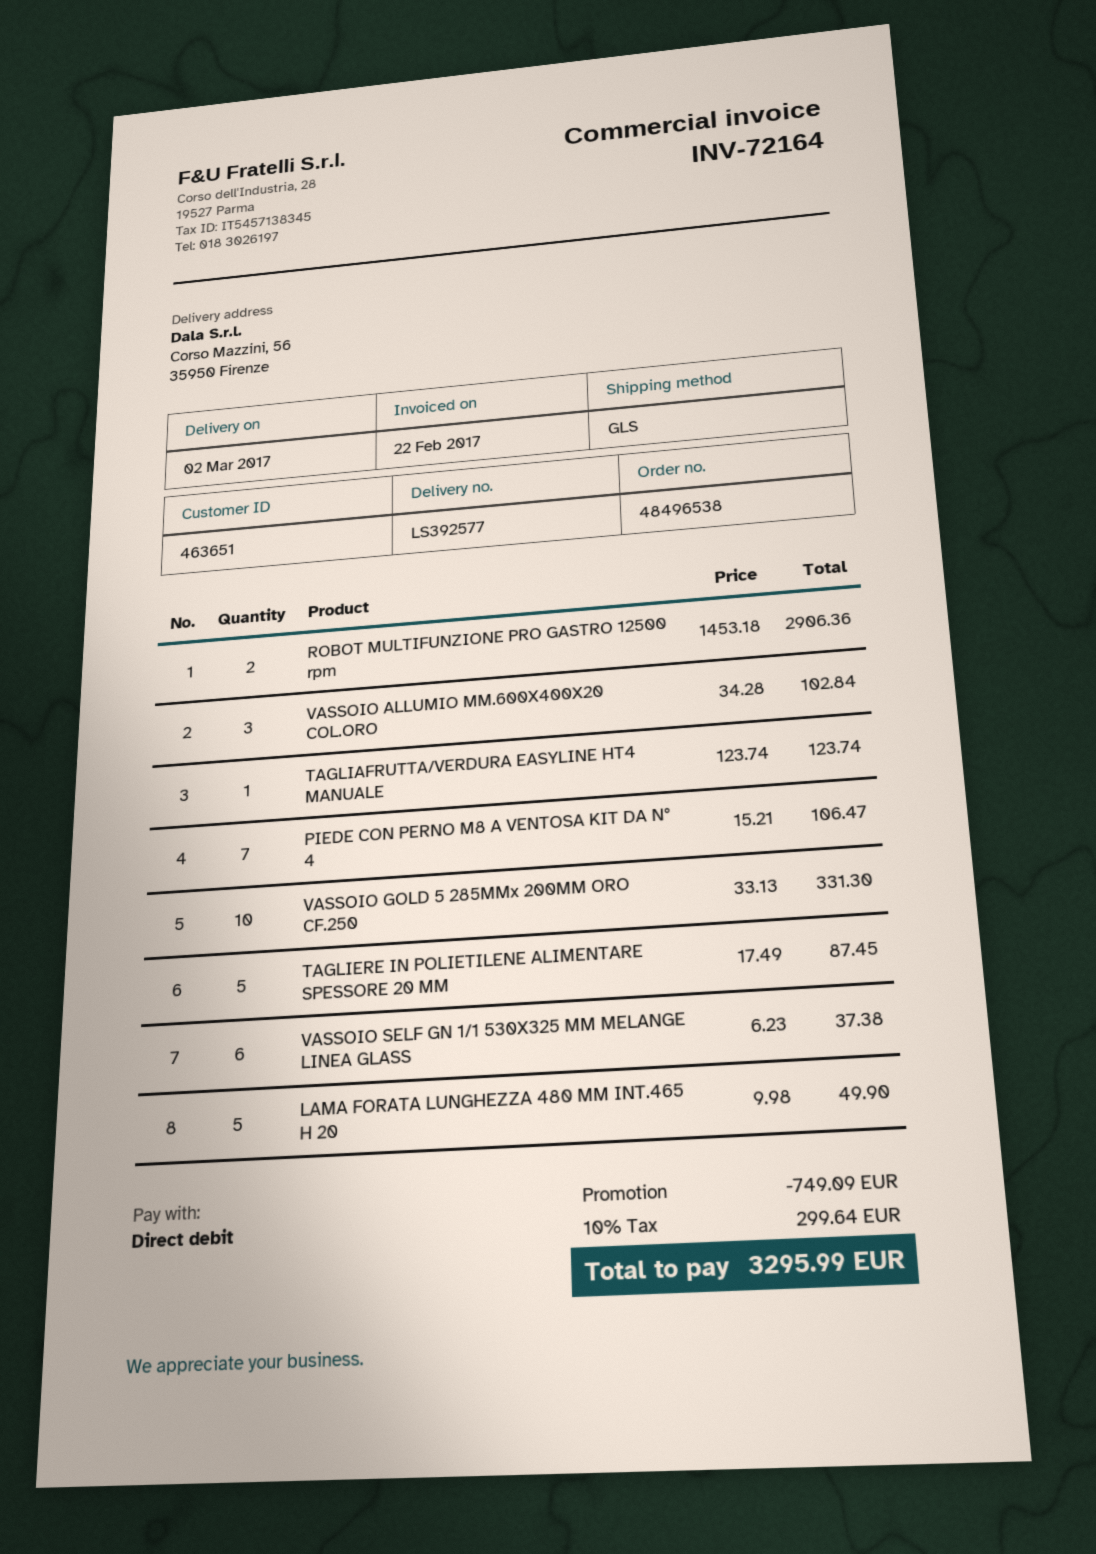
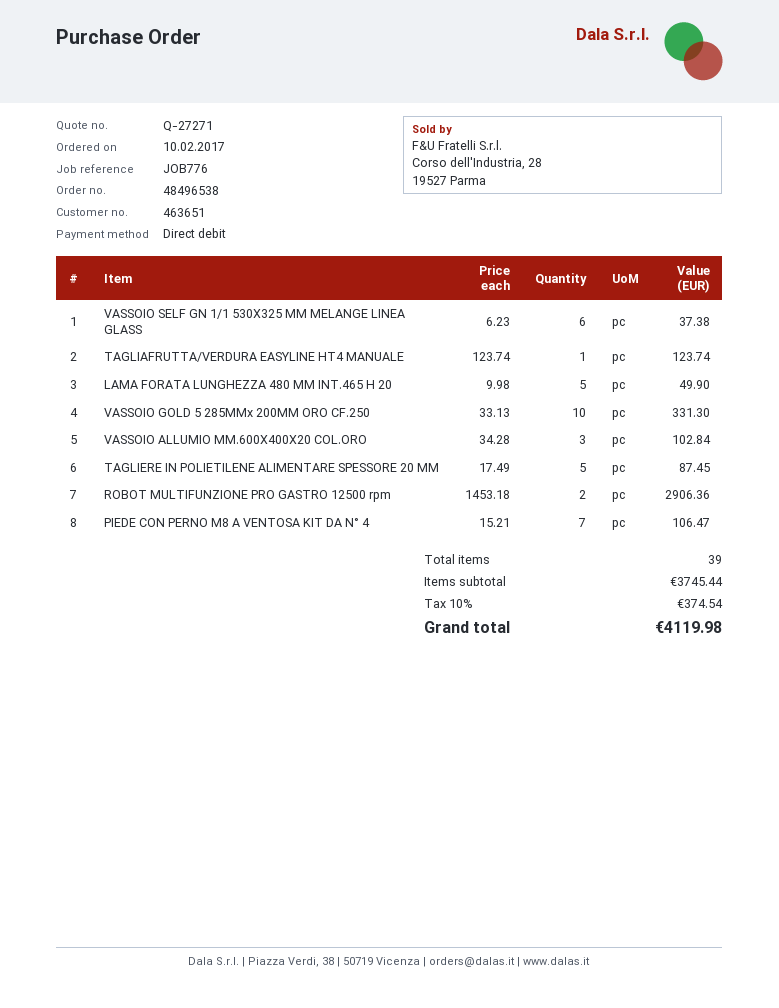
discount: 749.09 -> none
tax: 10% = 299.64 -> 10% = 374.54
total: 3295.99 -> 4119.98

